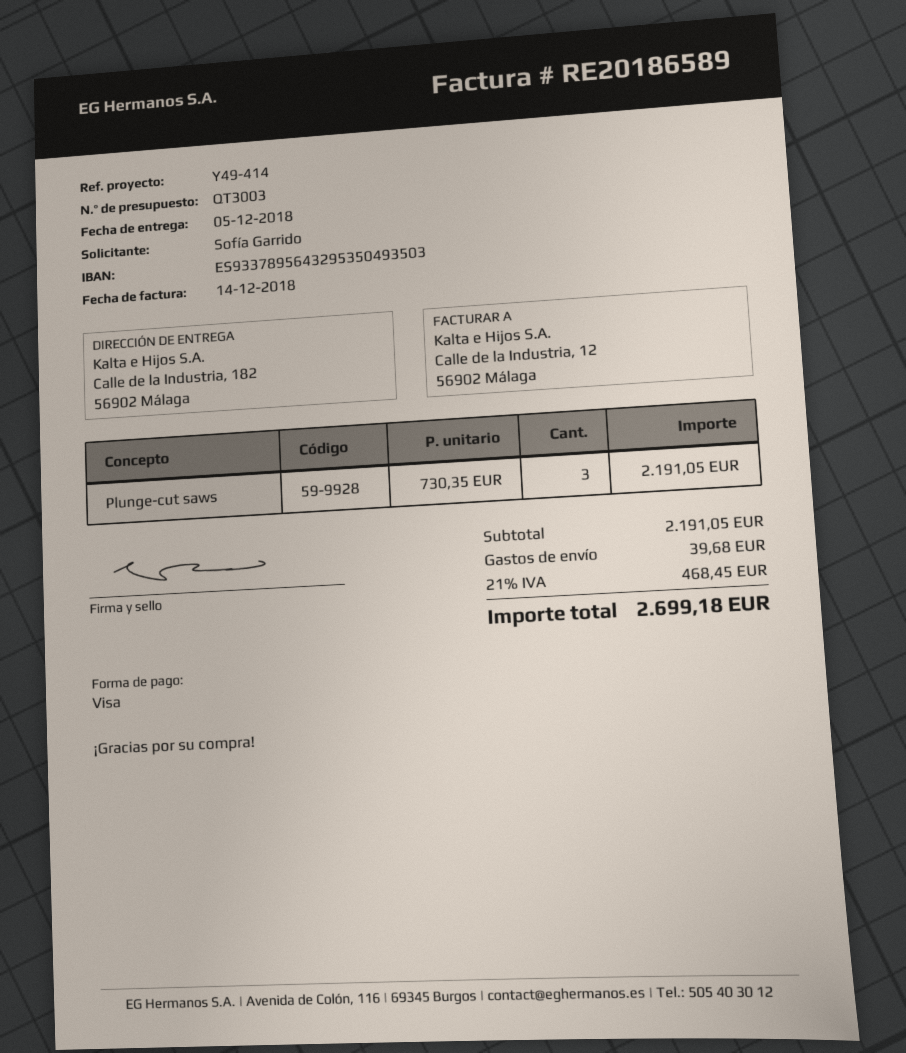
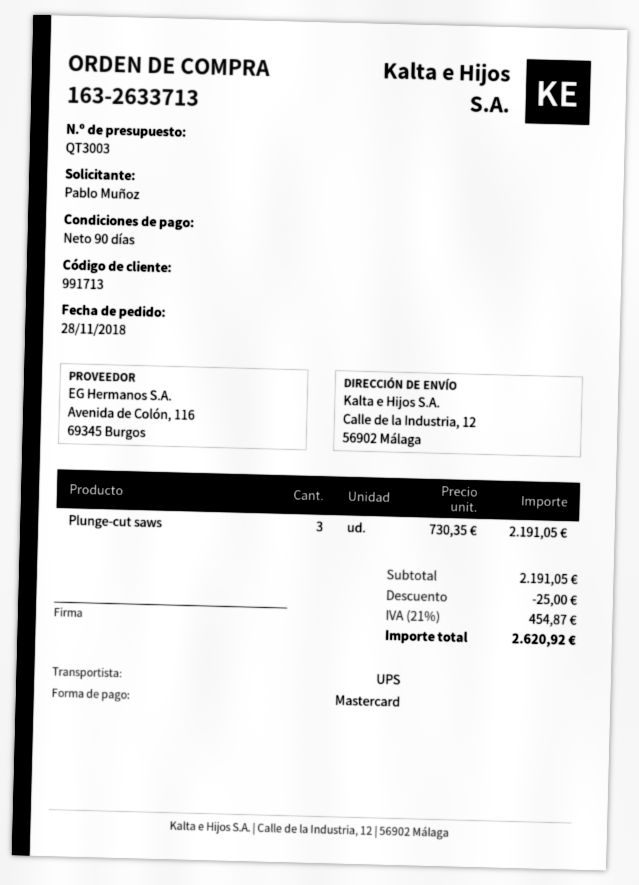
ordered by: Sofía Garrido -> Pablo Muñoz
payment method: Visa -> Mastercard
ship to: Calle de la Industria, 182, 56902 Málaga -> Calle de la Industria, 12, 56902 Málaga
discount: none -> 25.00
shipping: 39.68 -> none
tax: 21% = 468.45 -> 21% = 454.87
total: 2699.18 -> 2620.92

